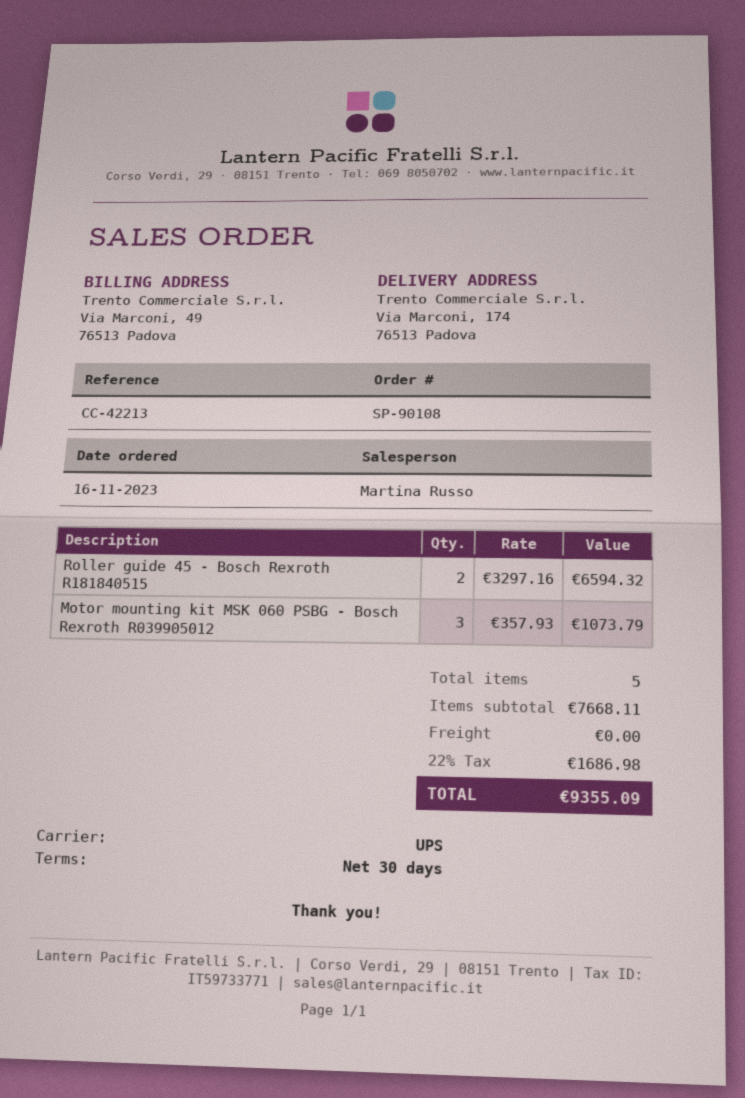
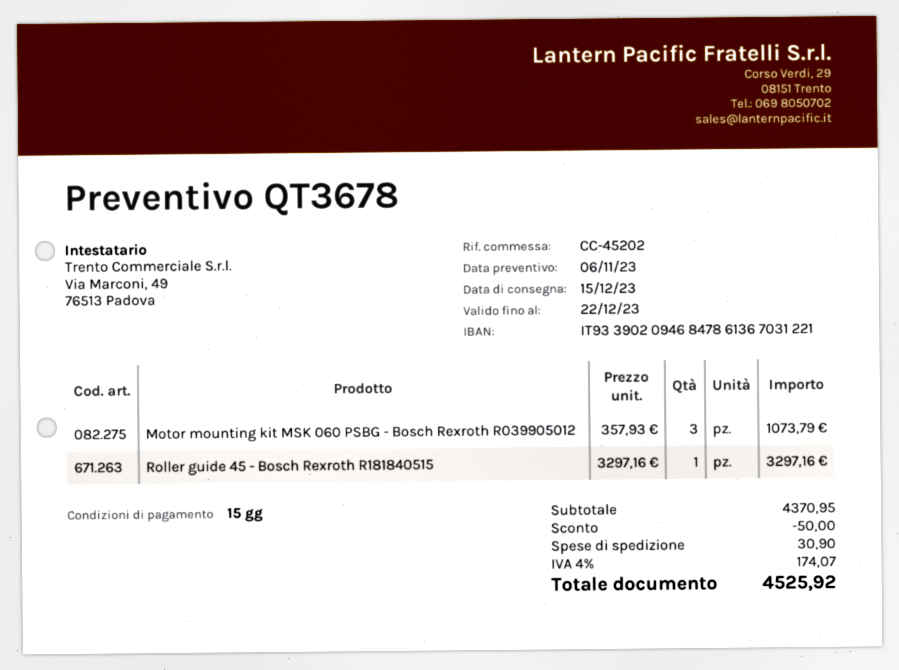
payment terms: 30 days -> 15 days
reference: CC-42213 -> CC-45202
Roller guide 45 - Bosch Rexroth R181840515: 2 x 3297.16 = 6594.32 -> 1 x 3297.16 = 3297.16
subtotal: 7668.11 -> 4370.95
discount: none -> 50.00
shipping: 0.00 -> 30.90
tax: 22% = 1686.98 -> 4% = 174.07
total: 9355.09 -> 4525.92

